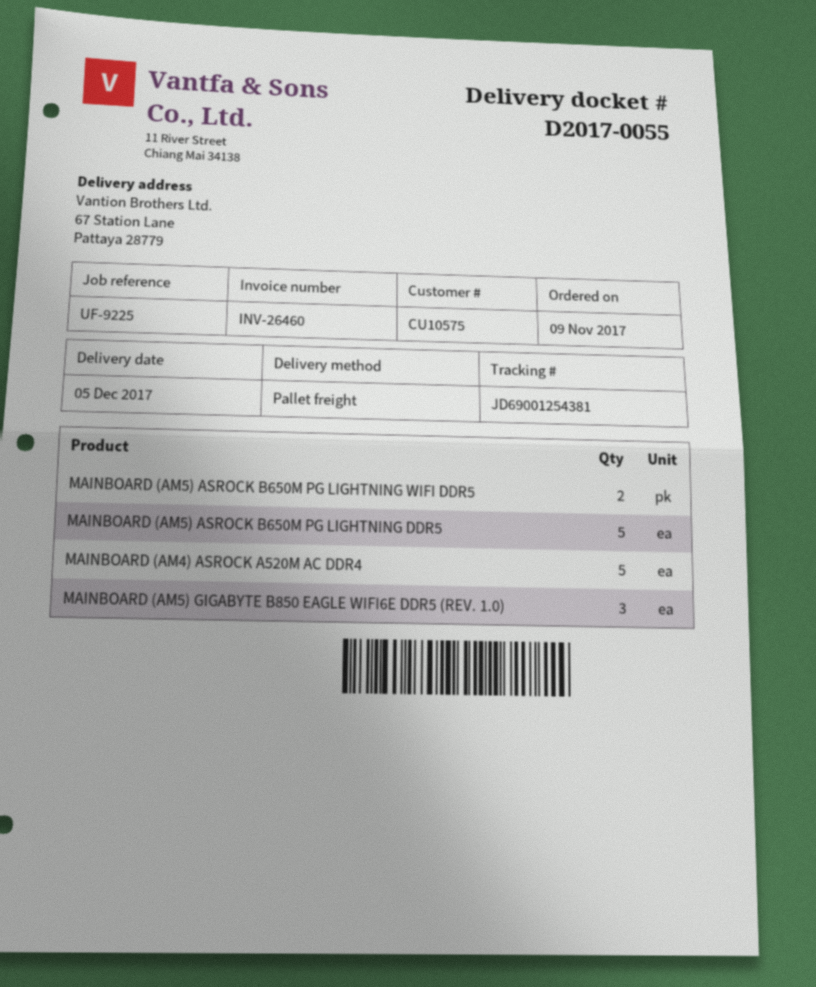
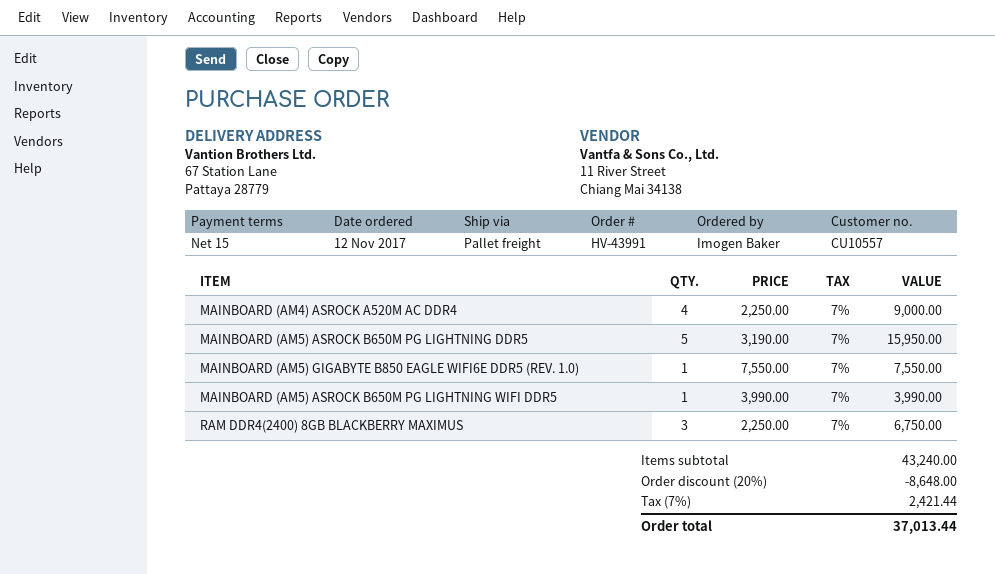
order date: 2017-11-09 -> 2017-11-12
customer number: CU10575 -> CU10557
MAINBOARD (AM5) ASROCK B650M PG LIGHTNING WIFI DDR5: 2 -> 1
MAINBOARD (AM4) ASROCK A520M AC DDR4: 5 -> 4
MAINBOARD (AM5) GIGABYTE B850 EAGLE WIFI6E DDR5 (REV. 1.0): 3 -> 1
RAM DDR4(2400) 8GB BLACKBERRY MAXIMUS: none -> 3

